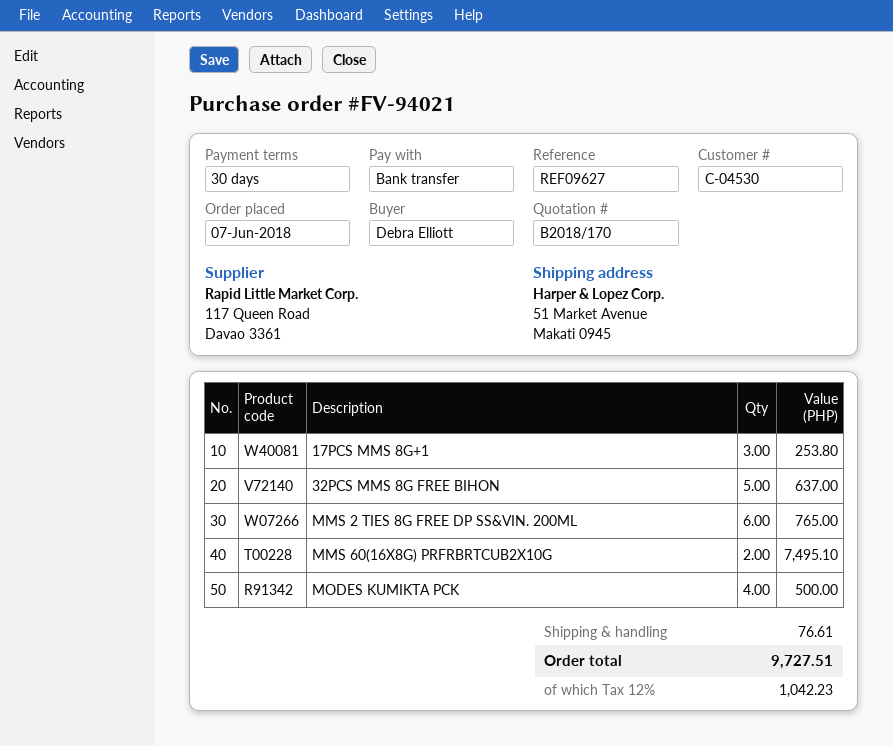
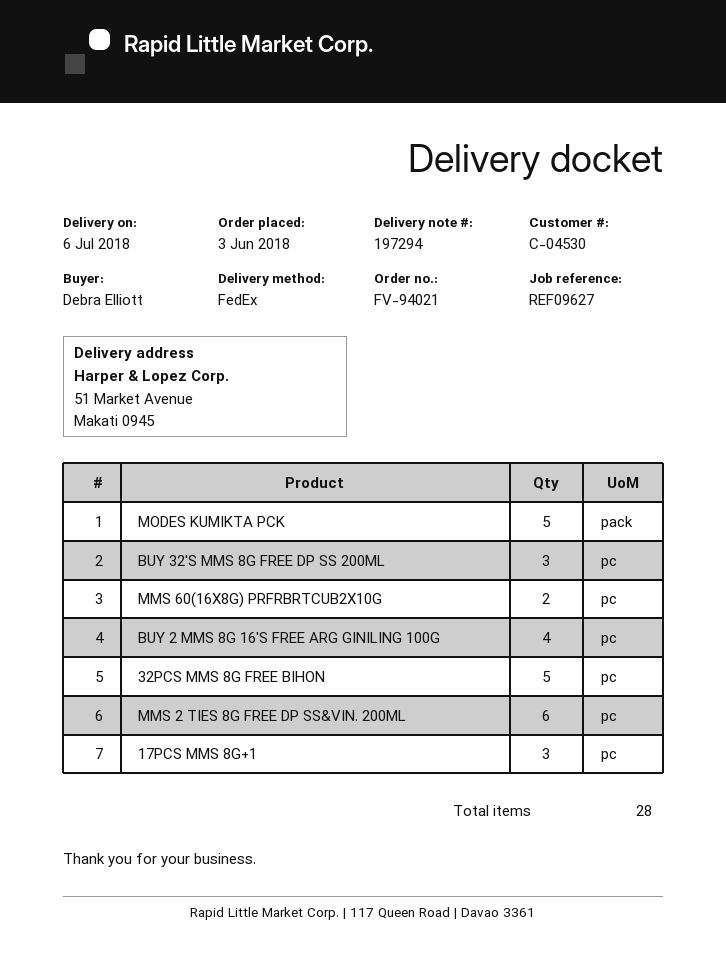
order date: 2018-06-07 -> 2018-06-03
MODES KUMIKTA PCK: 4 -> 5
BUY 32'S MMS 8G FREE DP SS 200ML: none -> 3
BUY 2 MMS 8G 16'S FREE ARG GINILING 100G: none -> 4

